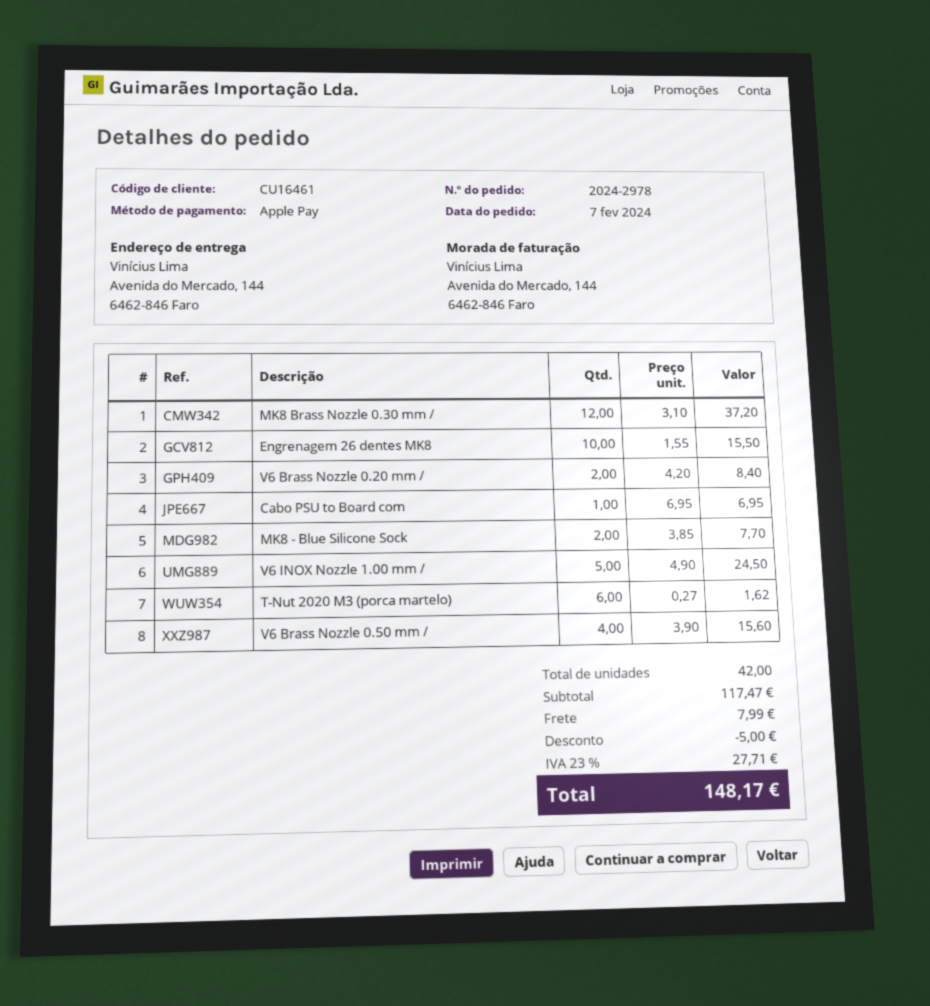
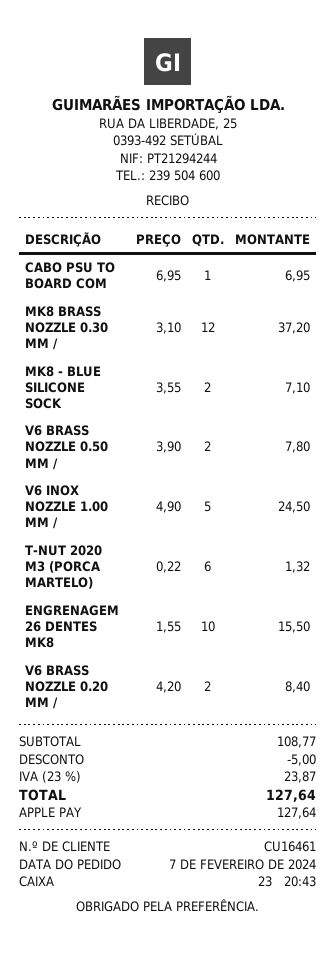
MK8 - Blue Silicone Sock: 2 x 3.85 = 7.70 -> 2 x 3.55 = 7.10
T-Nut 2020 M3 (porca martelo): 6 x 0.27 = 1.62 -> 6 x 0.22 = 1.32
V6 Brass Nozzle 0.50 mm /: 4 x 3.90 = 15.60 -> 2 x 3.90 = 7.80
subtotal: 117.47 -> 108.77
shipping: 7.99 -> none
tax: 23% = 27.71 -> 23% = 23.87
total: 148.17 -> 127.64

